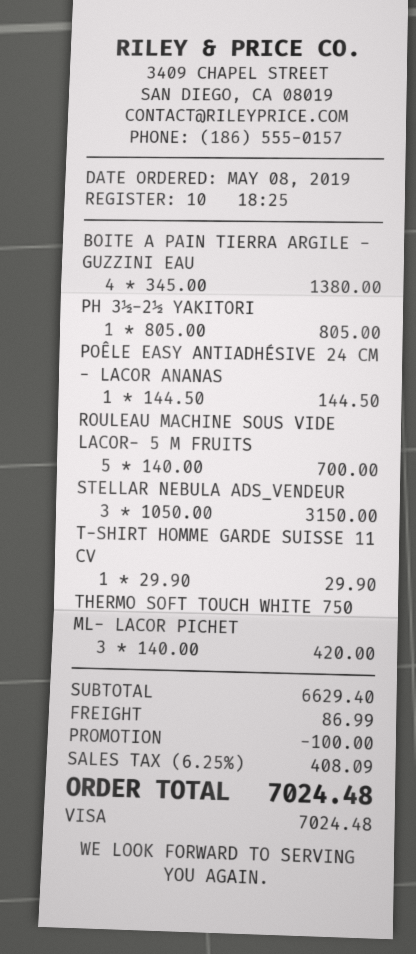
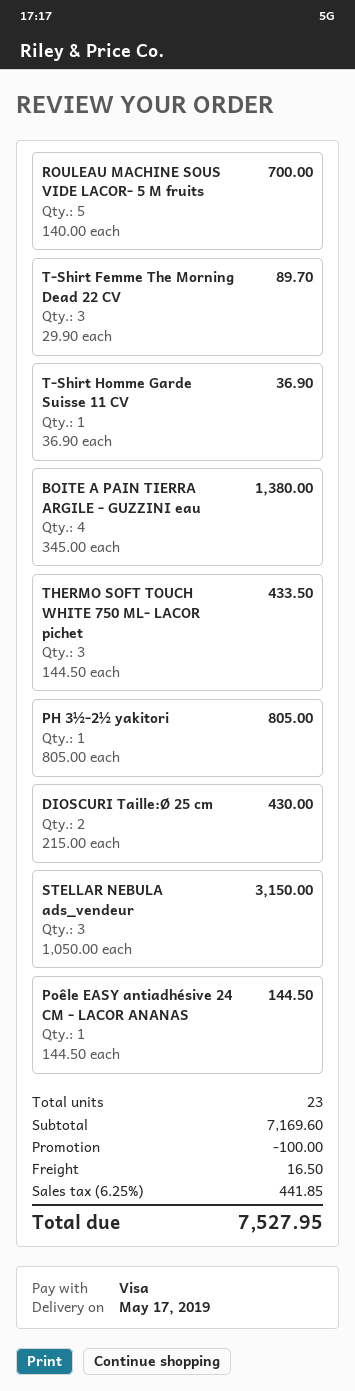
T-SHIRT HOMME GARDE SUISSE 11 CV: 1 x 29.90 = 29.90 -> 1 x 36.90 = 36.90
THERMO SOFT TOUCH WHITE 750 ML- LACOR PICHET: 3 x 140.00 = 420.00 -> 3 x 144.50 = 433.50
T-Shirt Femme The Morning Dead 22 CV: none -> 3 x 29.90 = 89.70
DIOSCURI Taille:Ø 25 cm: none -> 2 x 215.00 = 430.00
subtotal: 6629.40 -> 7169.60
shipping: 86.99 -> 16.50
tax: 6.25% = 408.09 -> 6.25% = 441.85
total: 7024.48 -> 7527.95

